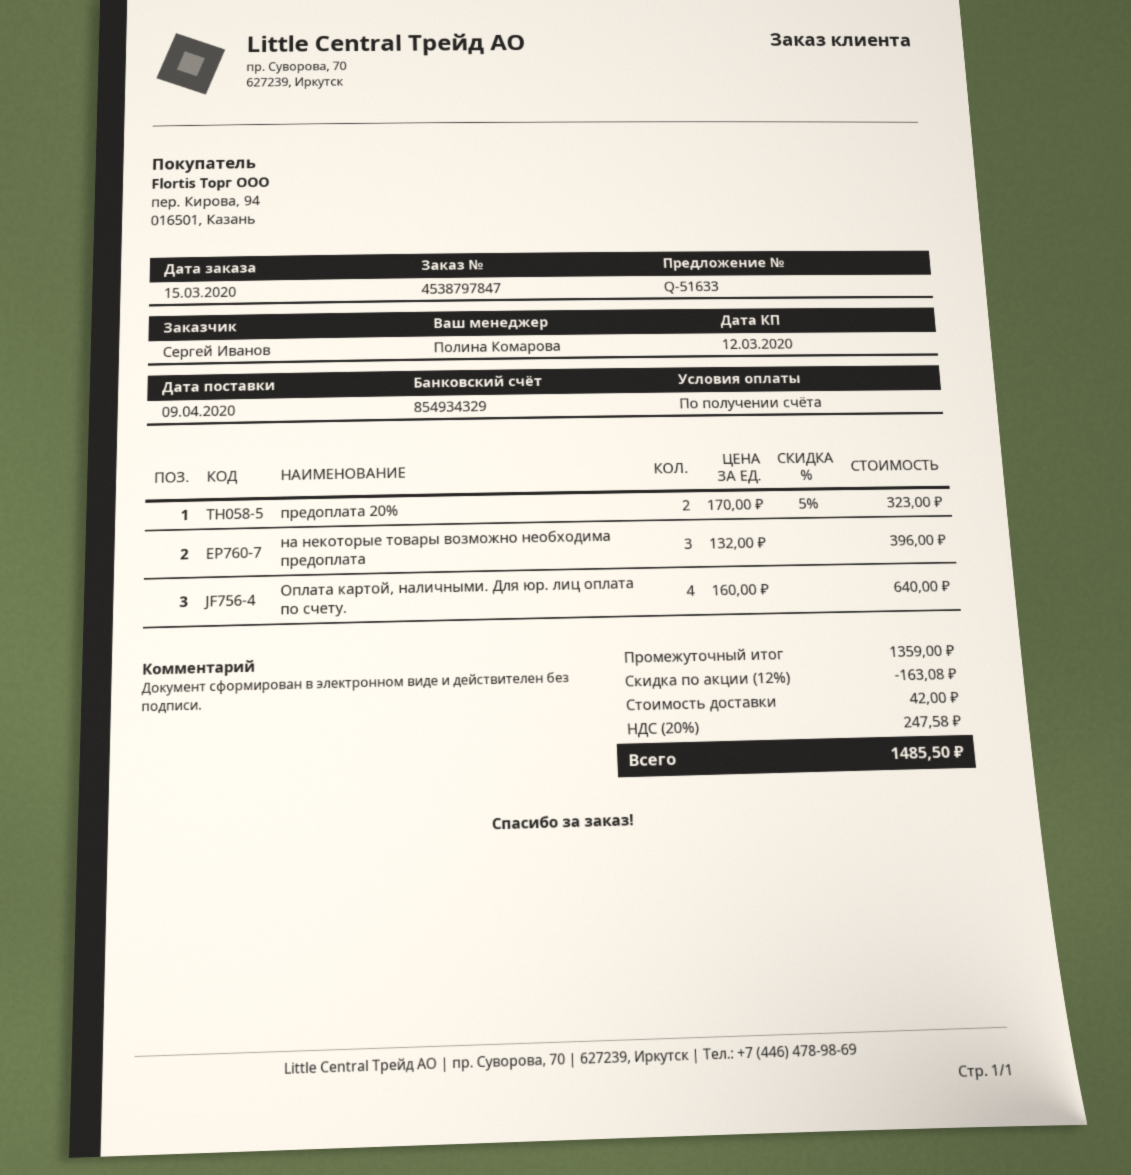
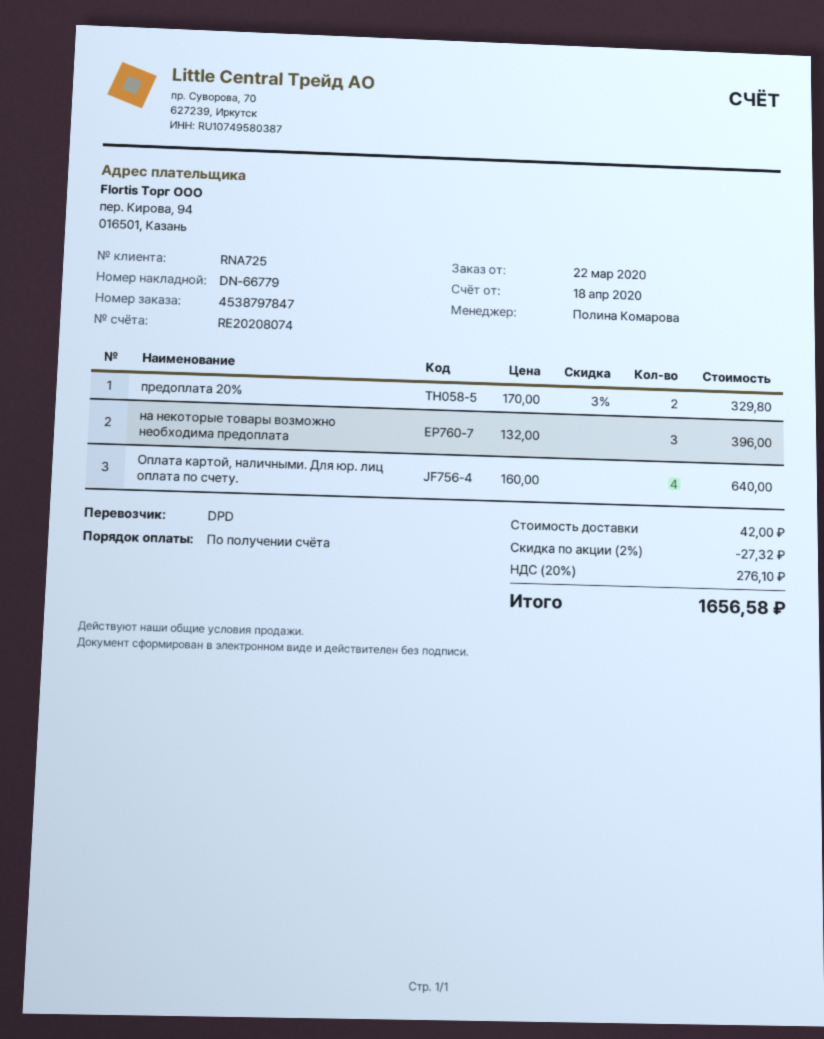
order date: 2020-03-15 -> 2020-03-22
предоплата 20%: 2 x 170.00 - 5% = 323.00 -> 2 x 170.00 - 3% = 329.80
discount: 12% = 163.08 -> 2% = 27.32
tax: 20% = 247.58 -> 20% = 276.10
total: 1485.50 -> 1656.58

